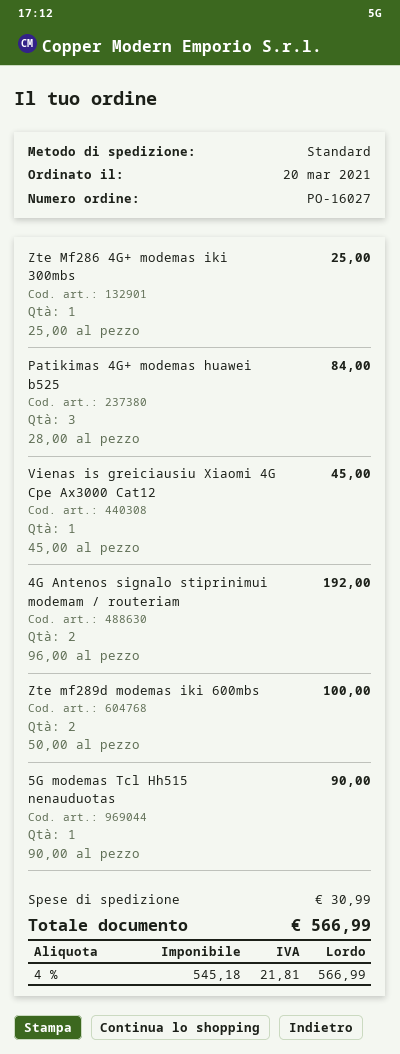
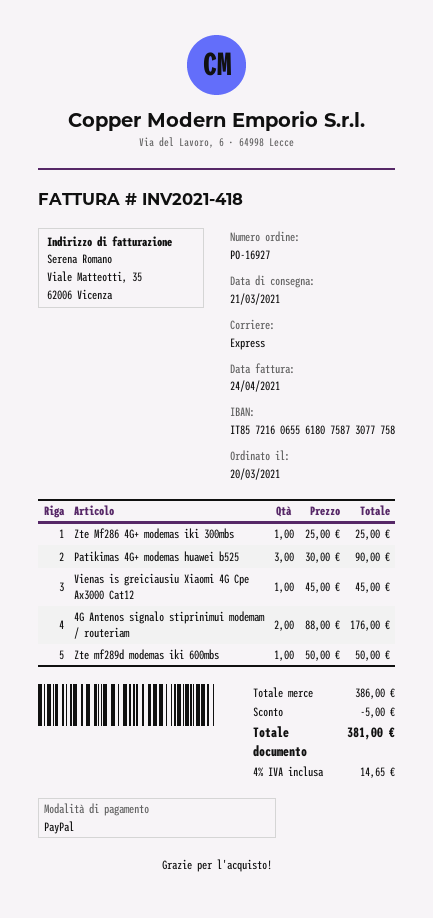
order number: PO-16027 -> PO-16927
shipping method: standard -> express
Patikimas 4G+ modemas huawei b525: 3 x 28.00 = 84.00 -> 3 x 30.00 = 90.00
4G Antenos signalo stiprinimui modemam / routeriam: 2 x 96.00 = 192.00 -> 2 x 88.00 = 176.00
Zte mf289d modemas iki 600mbs: 2 x 50.00 = 100.00 -> 1 x 50.00 = 50.00
5G modemas Tcl Hh515 nenauduotas: 1 x 90.00 = 90.00 -> none
discount: none -> 5.00
shipping: 30.99 -> none
tax: 4% = 21.81 -> 4% = 14.65
total: 566.99 -> 381.00

